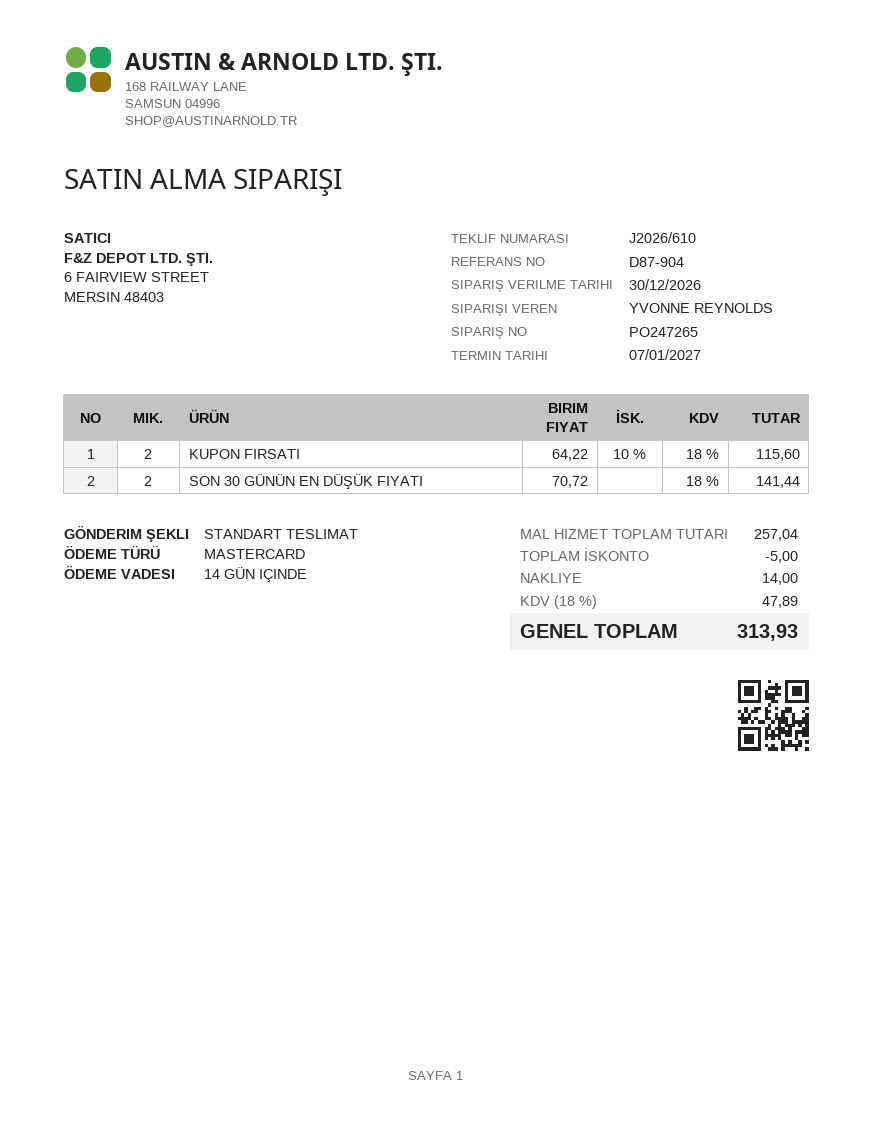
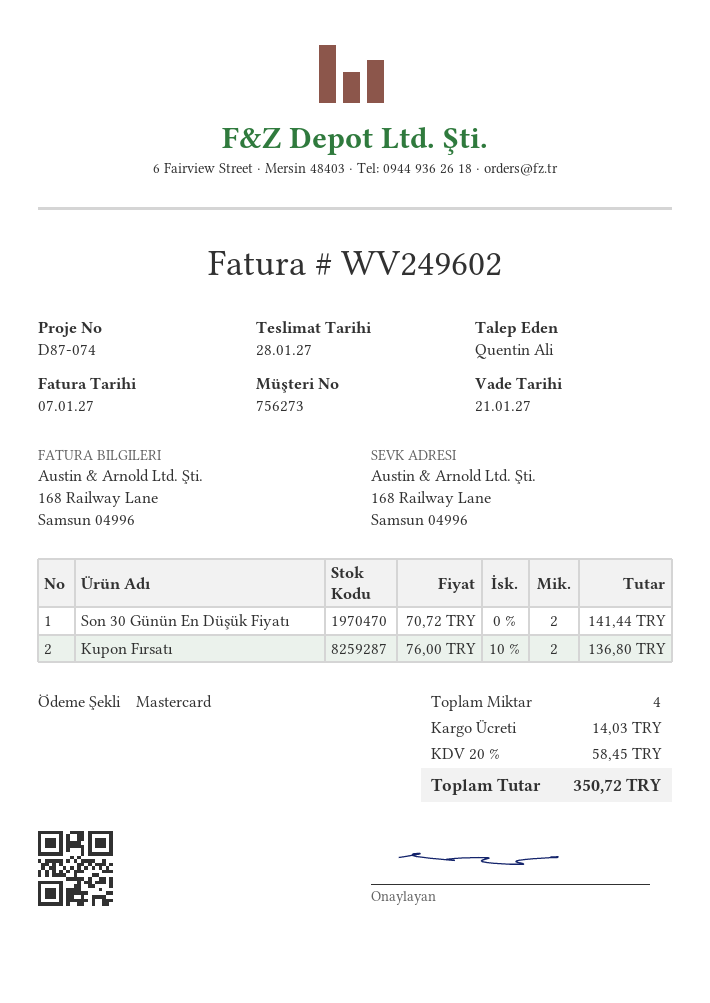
delivery date: 2027-01-07 -> 2027-01-28
reference: D87-904 -> D87-074
ordered by: YVONNE REYNOLDS -> Quentin Ali
KUPON FIRSATI: 2 x 64.22 - 10% = 115.60 -> 2 x 76.00 - 10% = 136.80
discount: 5.00 -> none
shipping: 14.00 -> 14.03
tax: 18% = 47.89 -> 20% = 58.45
total: 313.93 -> 350.72

